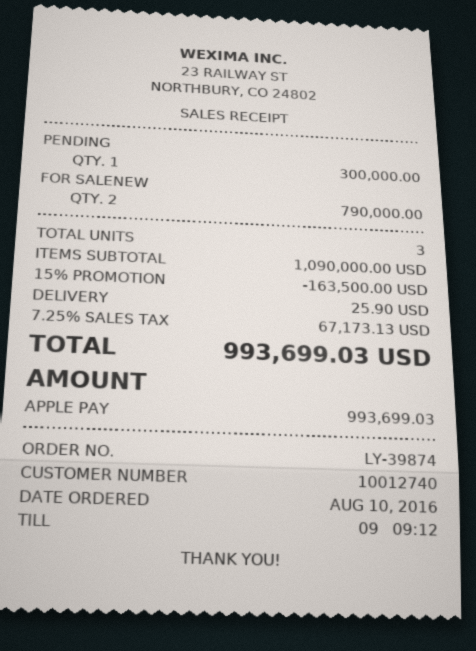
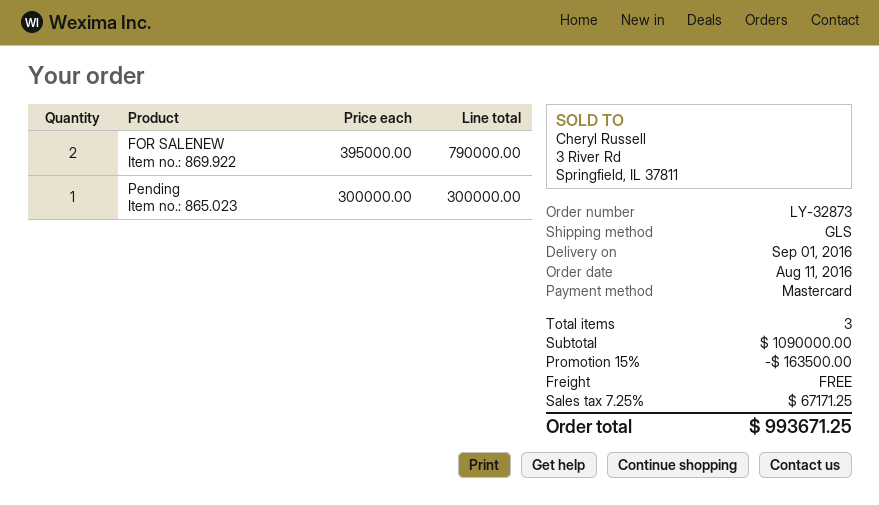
order number: LY-39874 -> LY-32873
order date: 2016-08-10 -> 2016-08-11
payment method: Apple Pay -> Mastercard
shipping: 25.90 -> 0.00
tax: 7.25% = 67173.13 -> 7.25% = 67171.25
total: 993699.03 -> 993671.25

